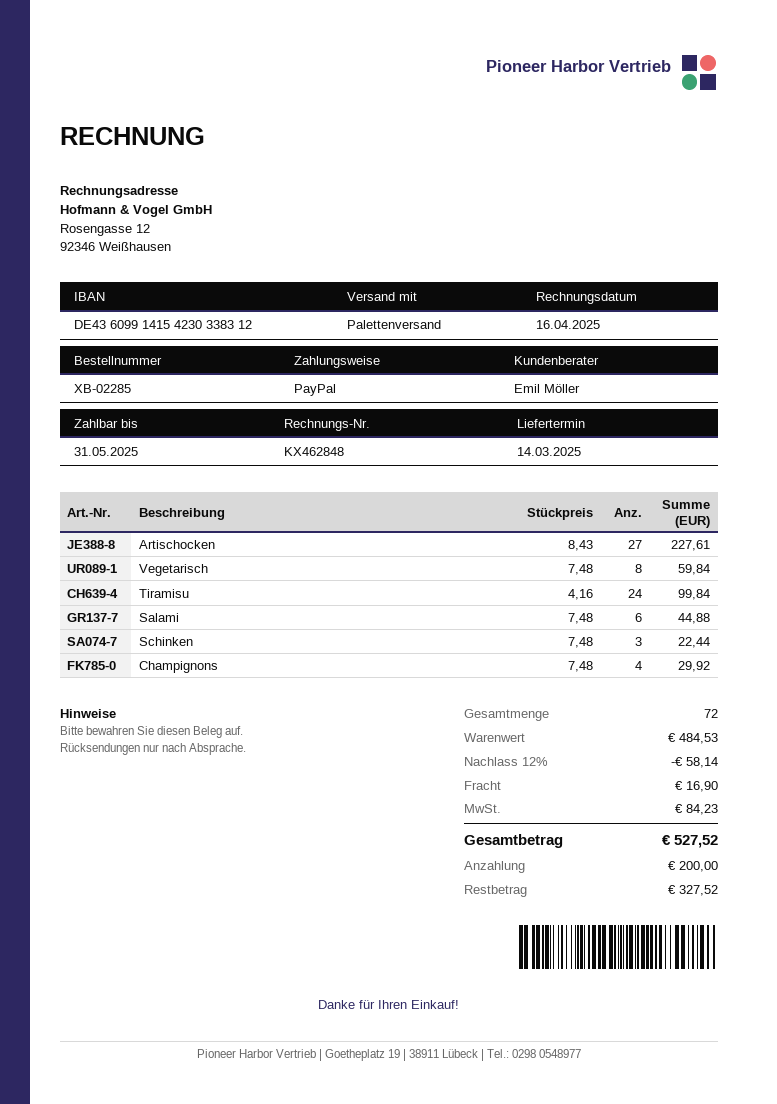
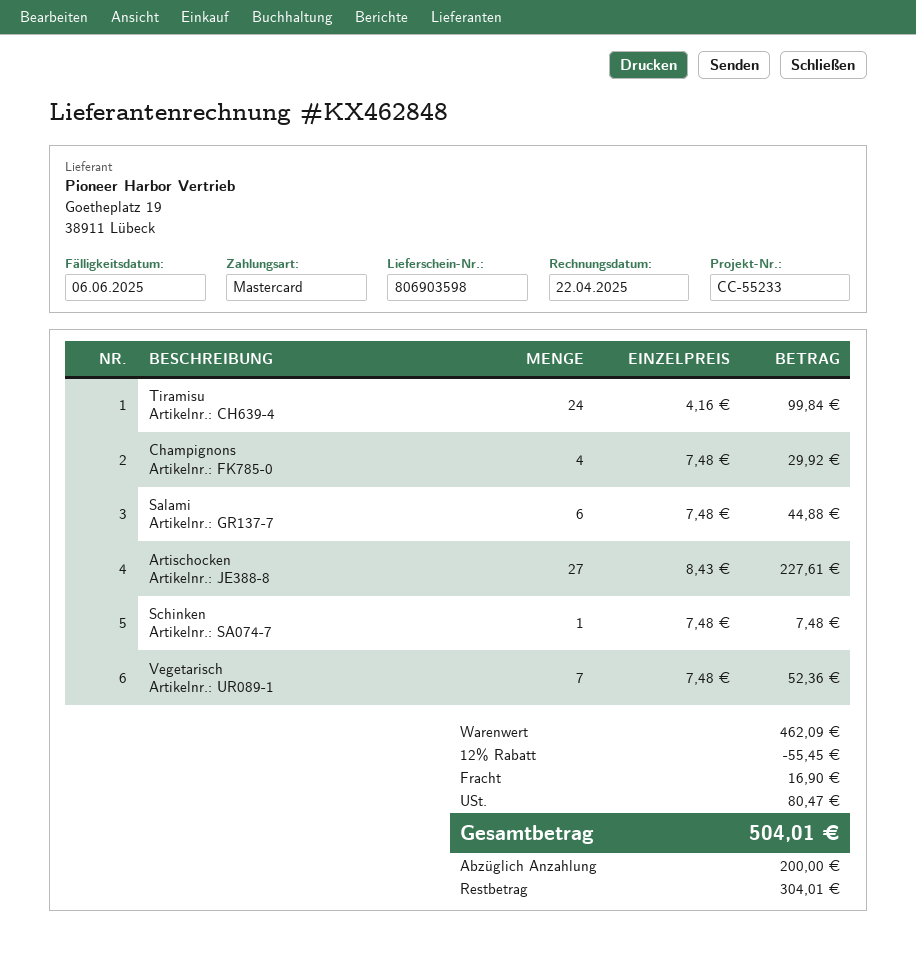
invoice date: 2025-04-16 -> 2025-04-22
due date: 2025-05-31 -> 2025-06-06
payment method: PayPal -> Mastercard
Vegetarisch: 8 x 7.48 = 59.84 -> 7 x 7.48 = 52.36
Schinken: 3 x 7.48 = 22.44 -> 1 x 7.48 = 7.48
subtotal: 484.53 -> 462.09
discount: 12% = 58.14 -> 12% = 55.45
tax: 84.23 -> 80.47
total: 527.52 -> 504.01
balance: 327.52 -> 304.01

